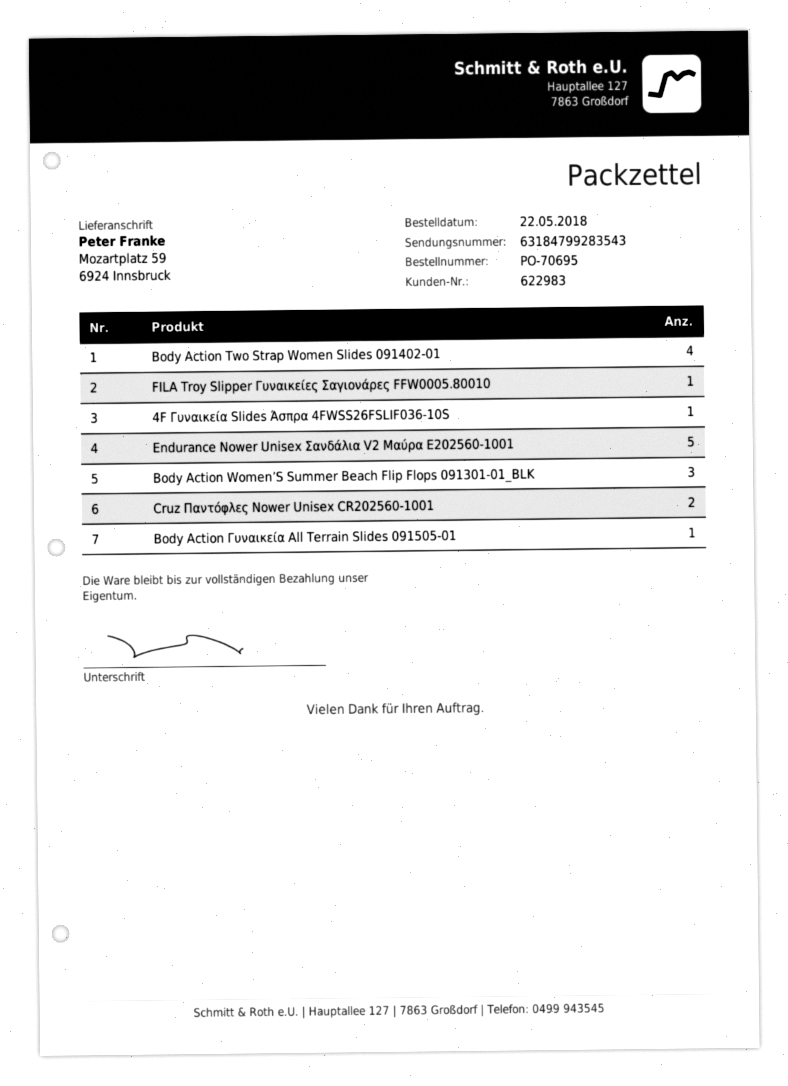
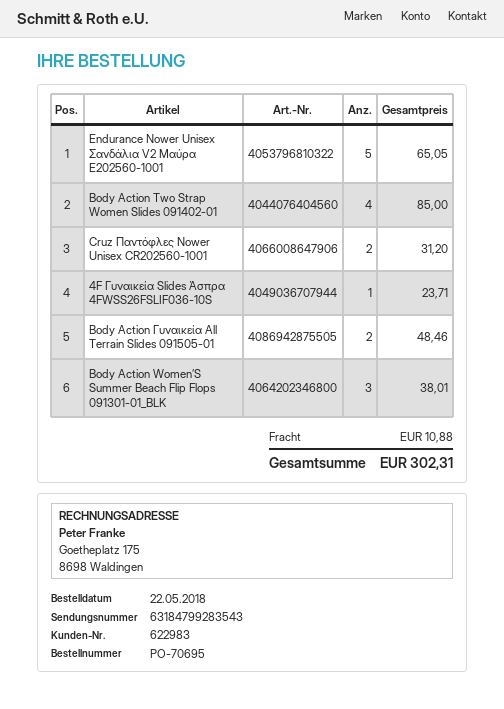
FILA Troy Slipper Γυναικείες Σαγιονάρες FFW0005.80010: 1 -> none
Body Action Γυναικεία All Terrain Slides 091505-01: 1 -> 2

